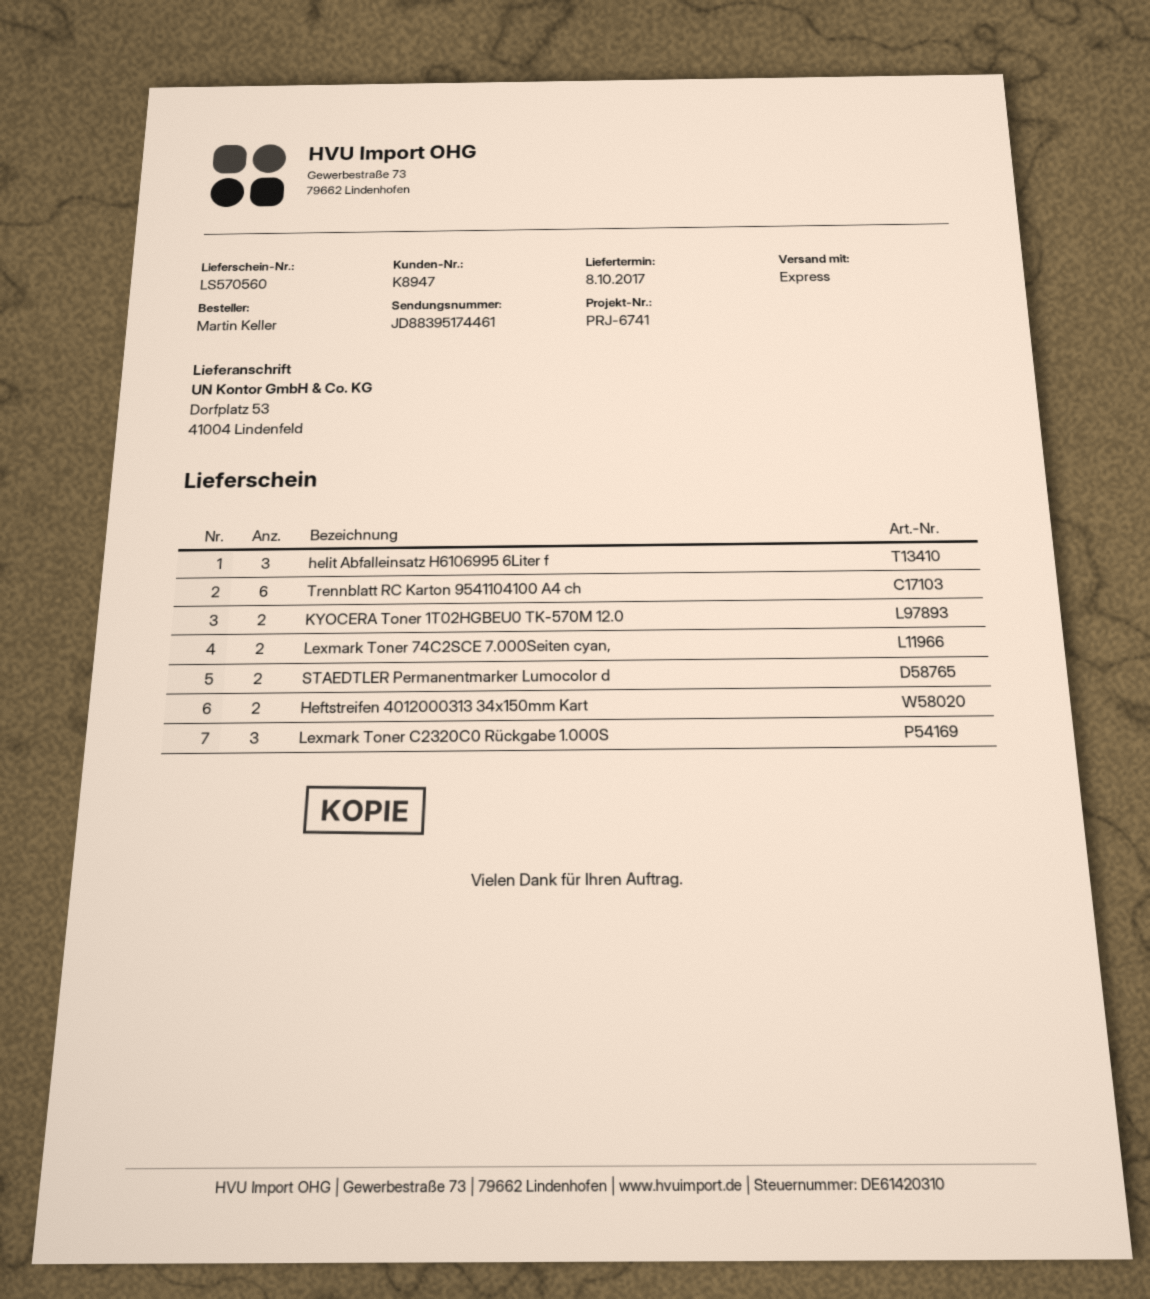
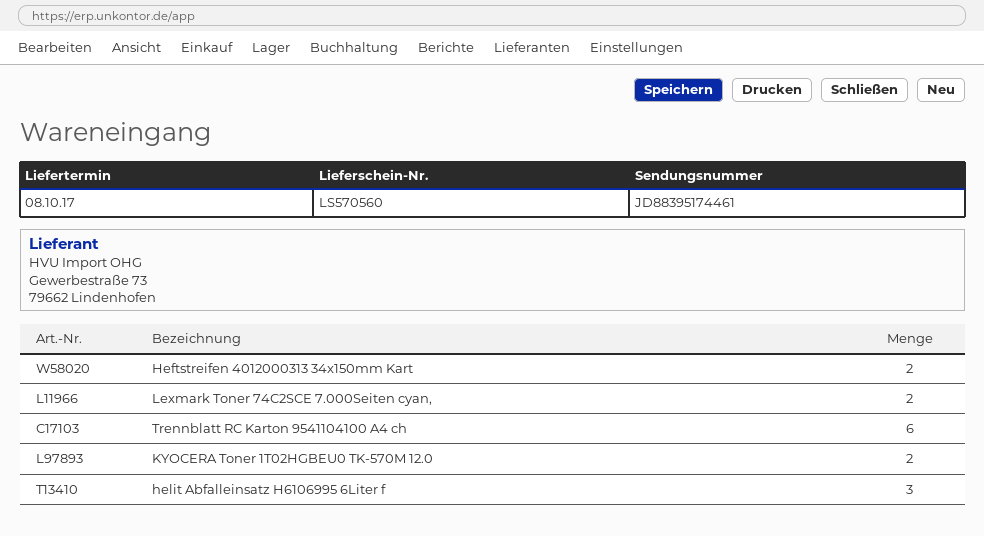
STAEDTLER Permanentmarker Lumocolor d: 2 -> none
Lexmark Toner C2320C0 Rückgabe 1.000S: 3 -> none

